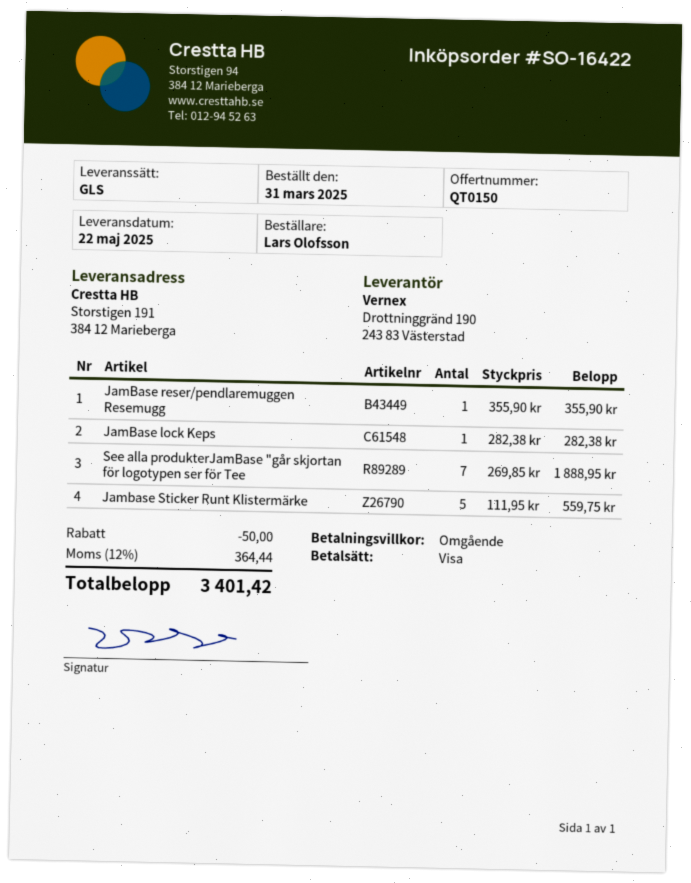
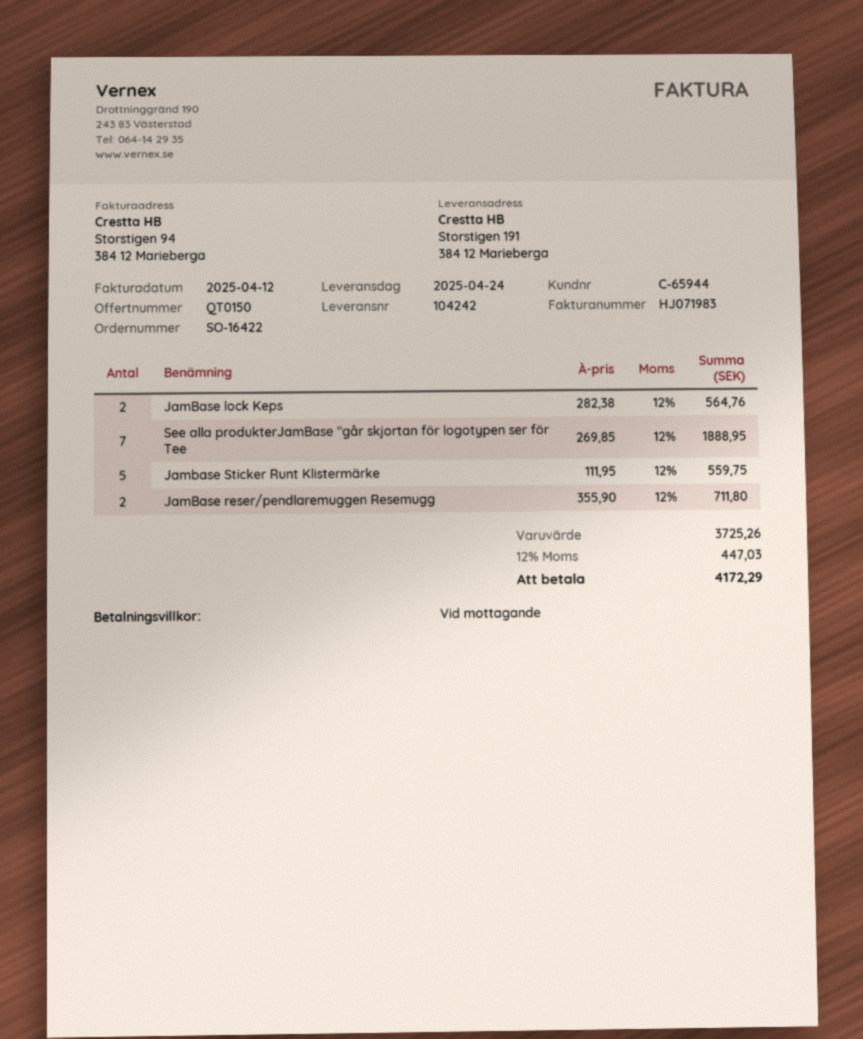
delivery date: 2025-05-22 -> 2025-04-24
JamBase reser/pendlaremuggen Resemugg: 1 x 355.90 = 355.90 -> 2 x 355.90 = 711.80
JamBase lock Keps: 1 x 282.38 = 282.38 -> 2 x 282.38 = 564.76
discount: 50.00 -> none
tax: 12% = 364.44 -> 12% = 447.03
total: 3401.42 -> 4172.29

